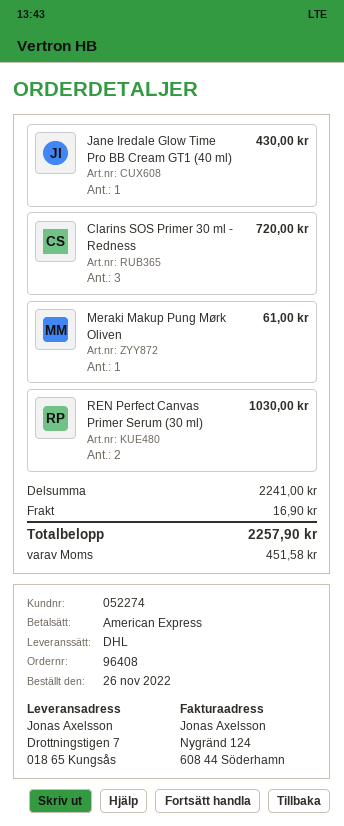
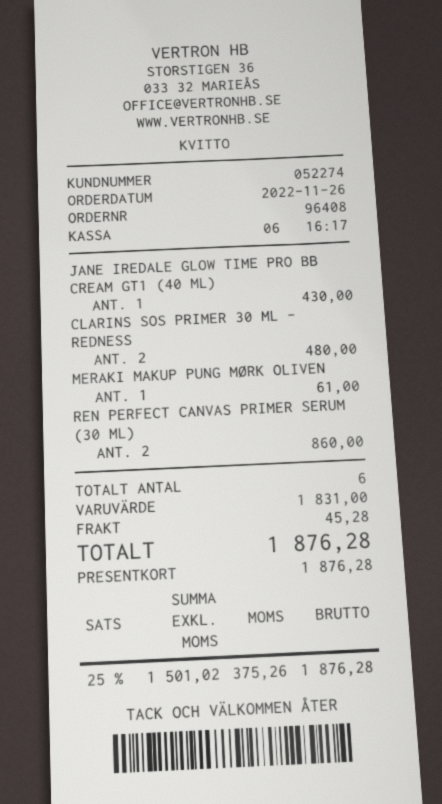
payment method: American Express -> gift card
Clarins SOS Primer 30 ml - Redness: 3 for 720.00 -> 2 for 480.00
REN Perfect Canvas Primer Serum (30 ml): 2 for 1030.00 -> 2 for 860.00
subtotal: 2241.00 -> 1831.00
shipping: 16.90 -> 45.28
tax: 451.58 -> 375.26
total: 2257.90 -> 1876.28

